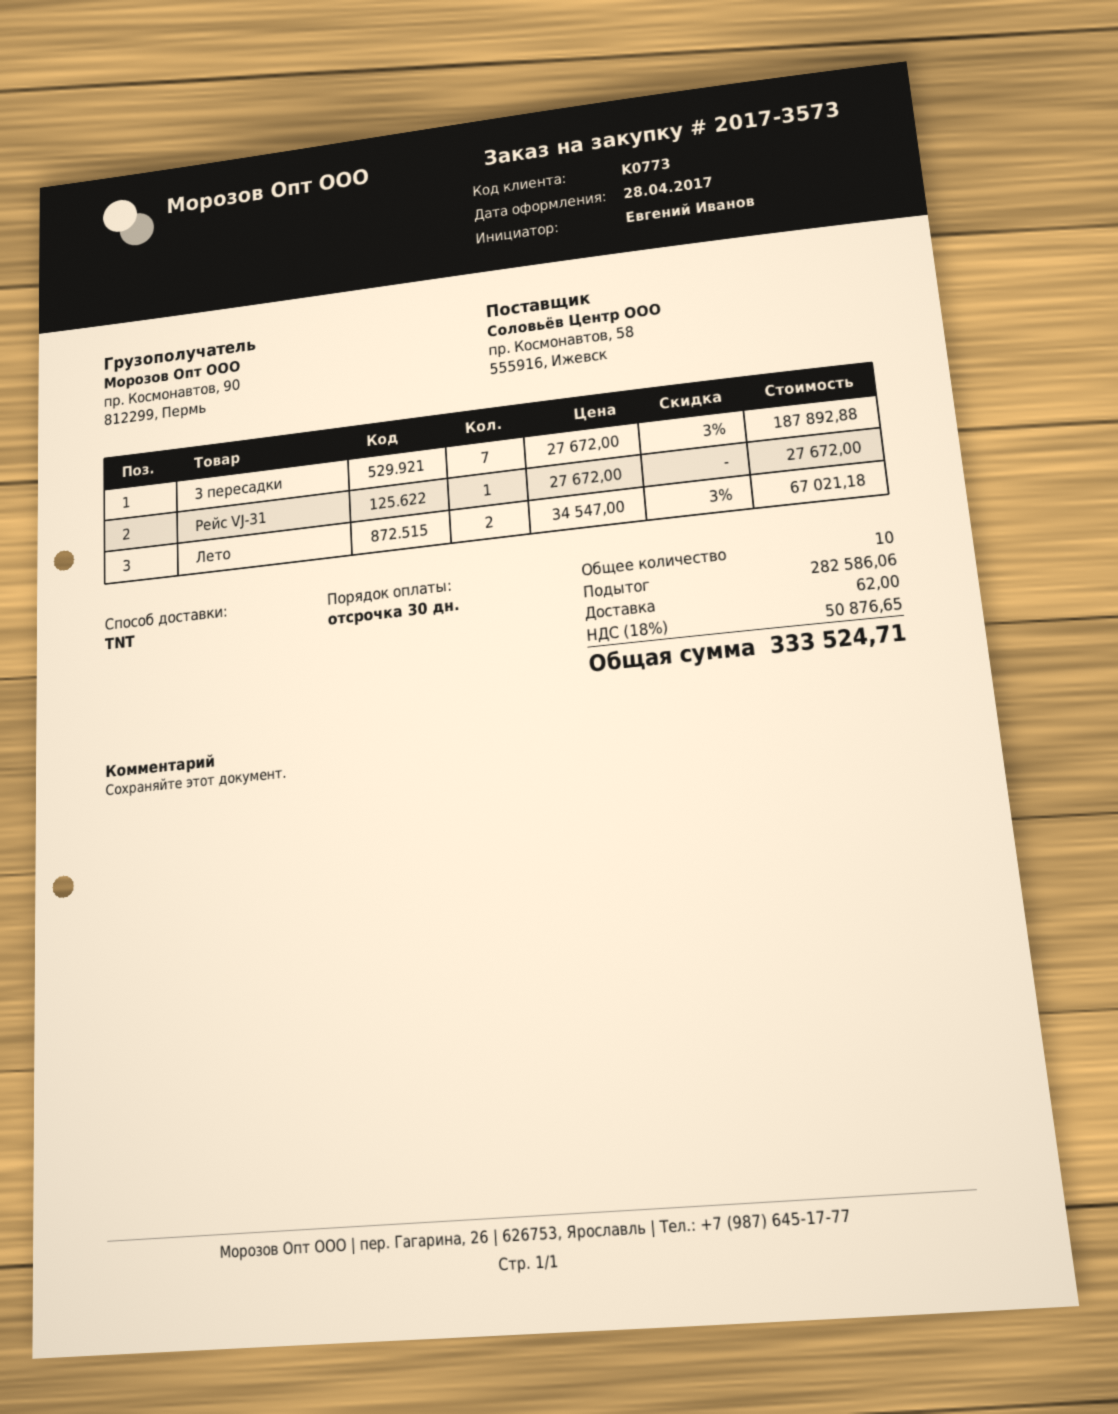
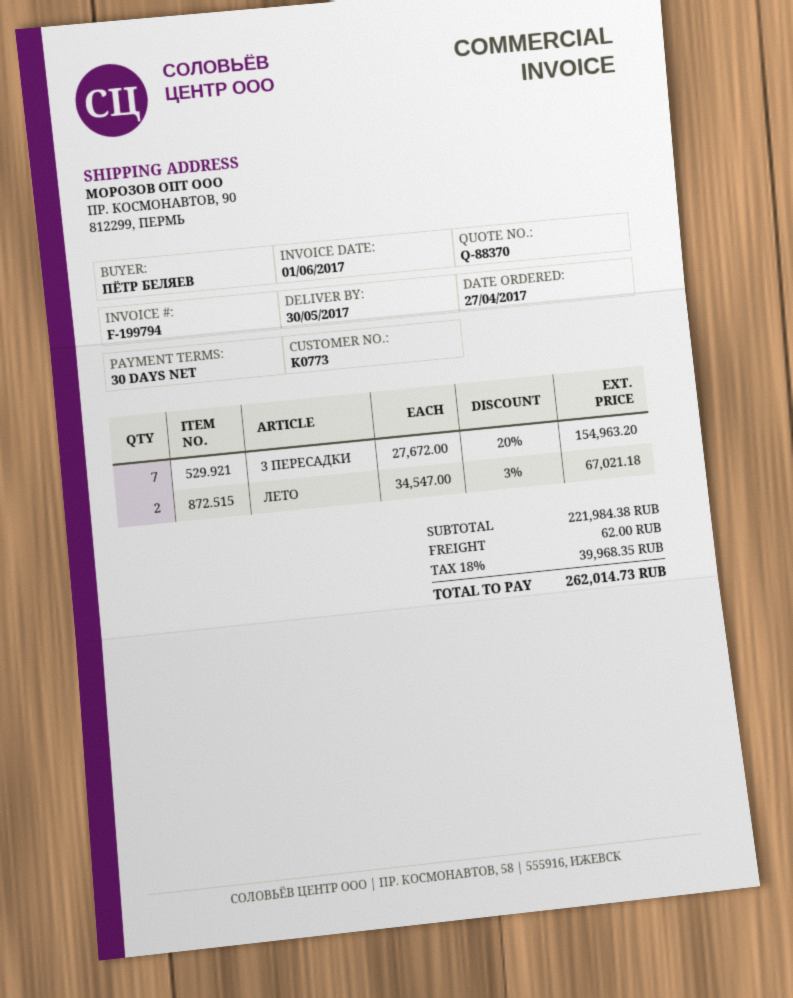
order date: 2017-04-28 -> 2017-04-27
ordered by: Евгений Иванов -> ПЁТР БЕЛЯЕВ
3 пересадки: 7 x 27672.00 - 3% = 187892.88 -> 7 x 27672.00 - 20% = 154963.20
Рейс VJ-31: 1 x 27672.00 = 27672.00 -> none
subtotal: 282586.06 -> 221984.38
tax: 18% = 50876.65 -> 18% = 39968.35
total: 333524.71 -> 262014.73

